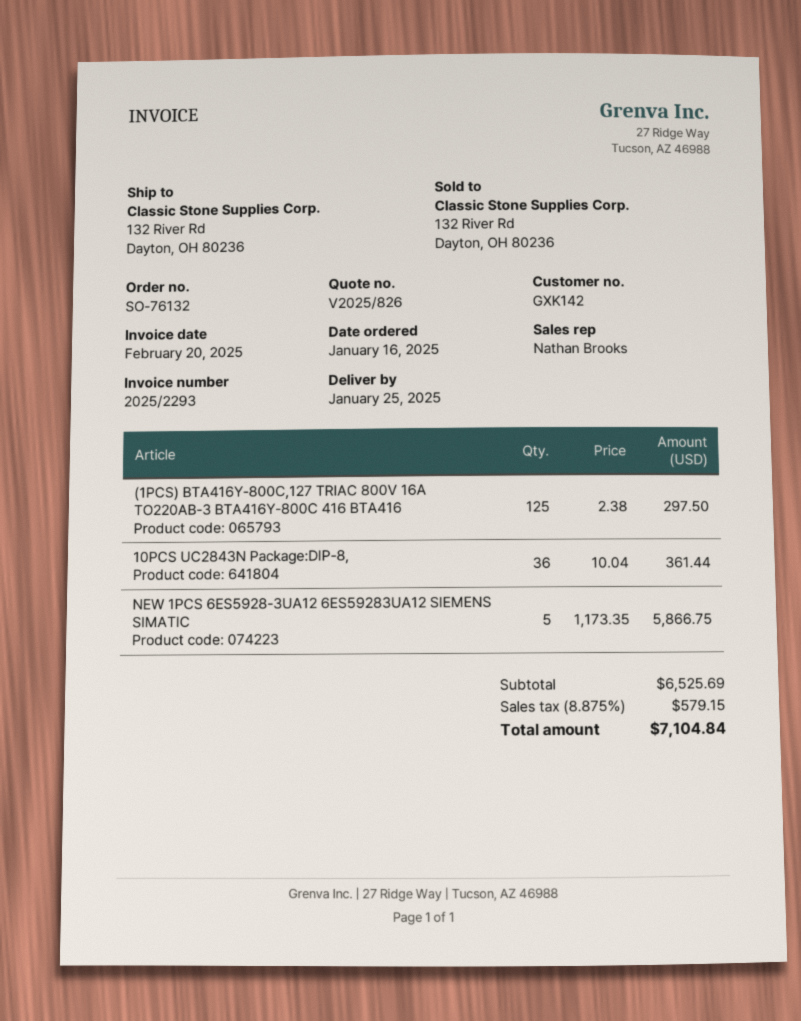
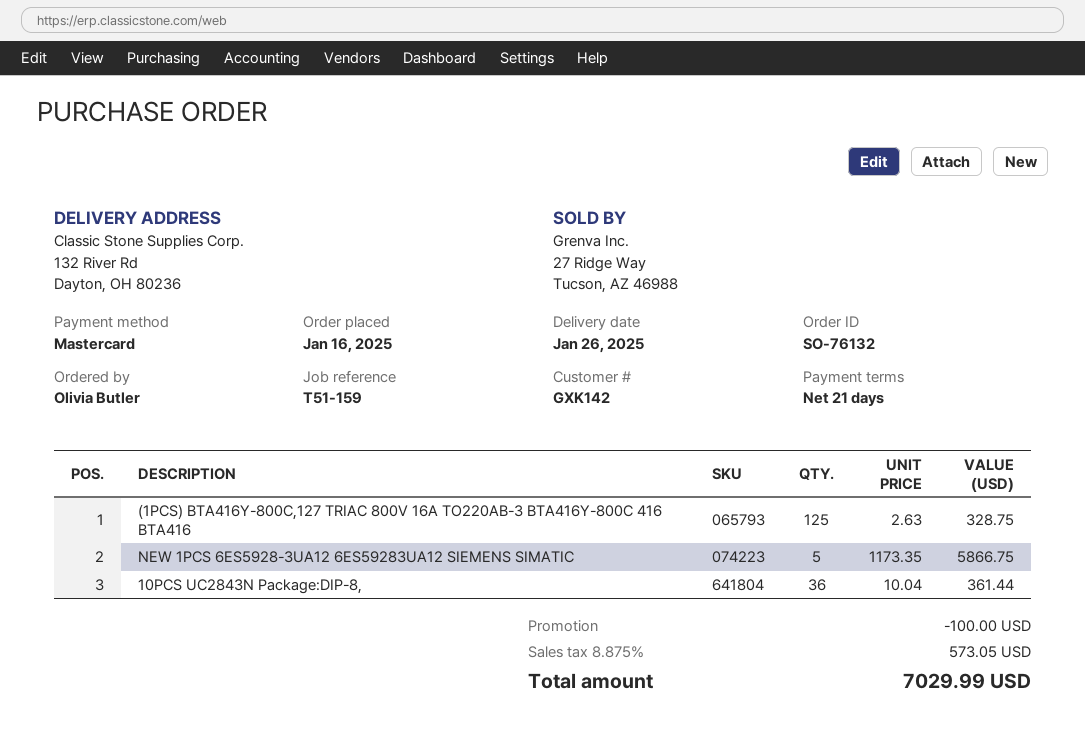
delivery date: 2025-01-25 -> 2025-01-26
(1PCS) BTA416Y-800C,127 TRIAC 800V 16A TO220AB-3 BTA416Y-800C 416 BTA416: 125 x 2.38 = 297.50 -> 125 x 2.63 = 328.75
discount: none -> 100.00
tax: 8.875% = 579.15 -> 8.875% = 573.05
total: 7104.84 -> 7029.99

